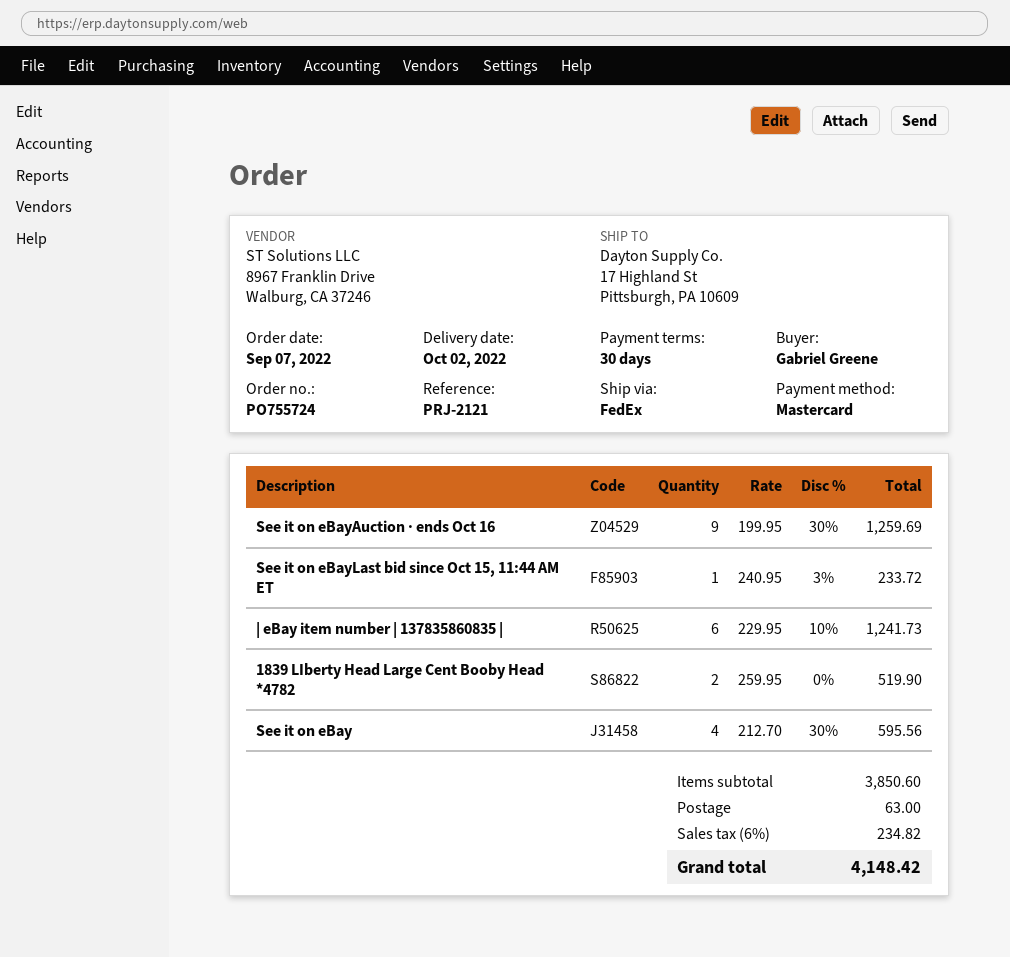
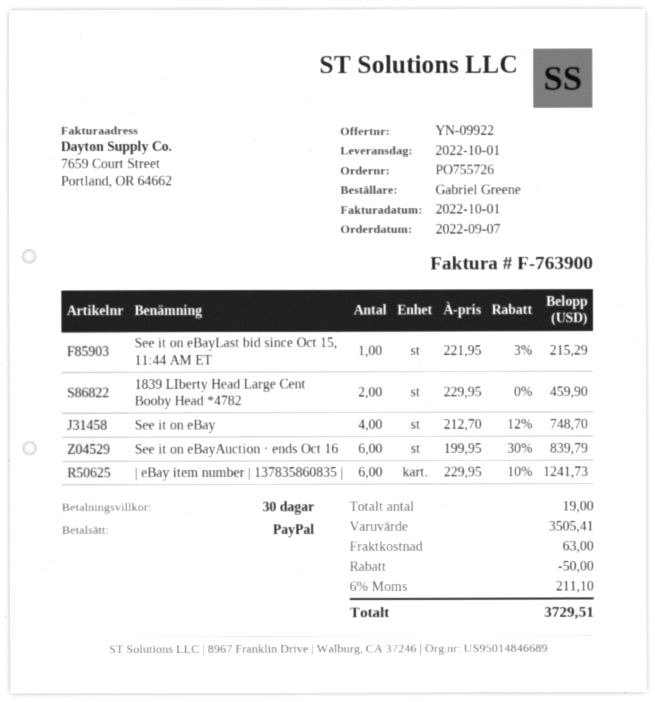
order number: PO755724 -> PO755726
delivery date: 2022-10-02 -> 2022-10-01
payment method: Mastercard -> PayPal
See it on eBayAuction · ends Oct 16: 9 x 199.95 - 30% = 1259.69 -> 6 x 199.95 - 30% = 839.79
See it on eBayLast bid since Oct 15, 11:44 AM ET: 1 x 240.95 - 3% = 233.72 -> 1 x 221.95 - 3% = 215.29
1839 LIberty Head Large Cent Booby Head *4782: 2 x 259.95 = 519.90 -> 2 x 229.95 = 459.90
See it on eBay: 4 x 212.70 - 30% = 595.56 -> 4 x 212.70 - 12% = 748.70
subtotal: 3850.60 -> 3505.41
discount: none -> 50.00
tax: 6% = 234.82 -> 6% = 211.10
total: 4148.42 -> 3729.51

